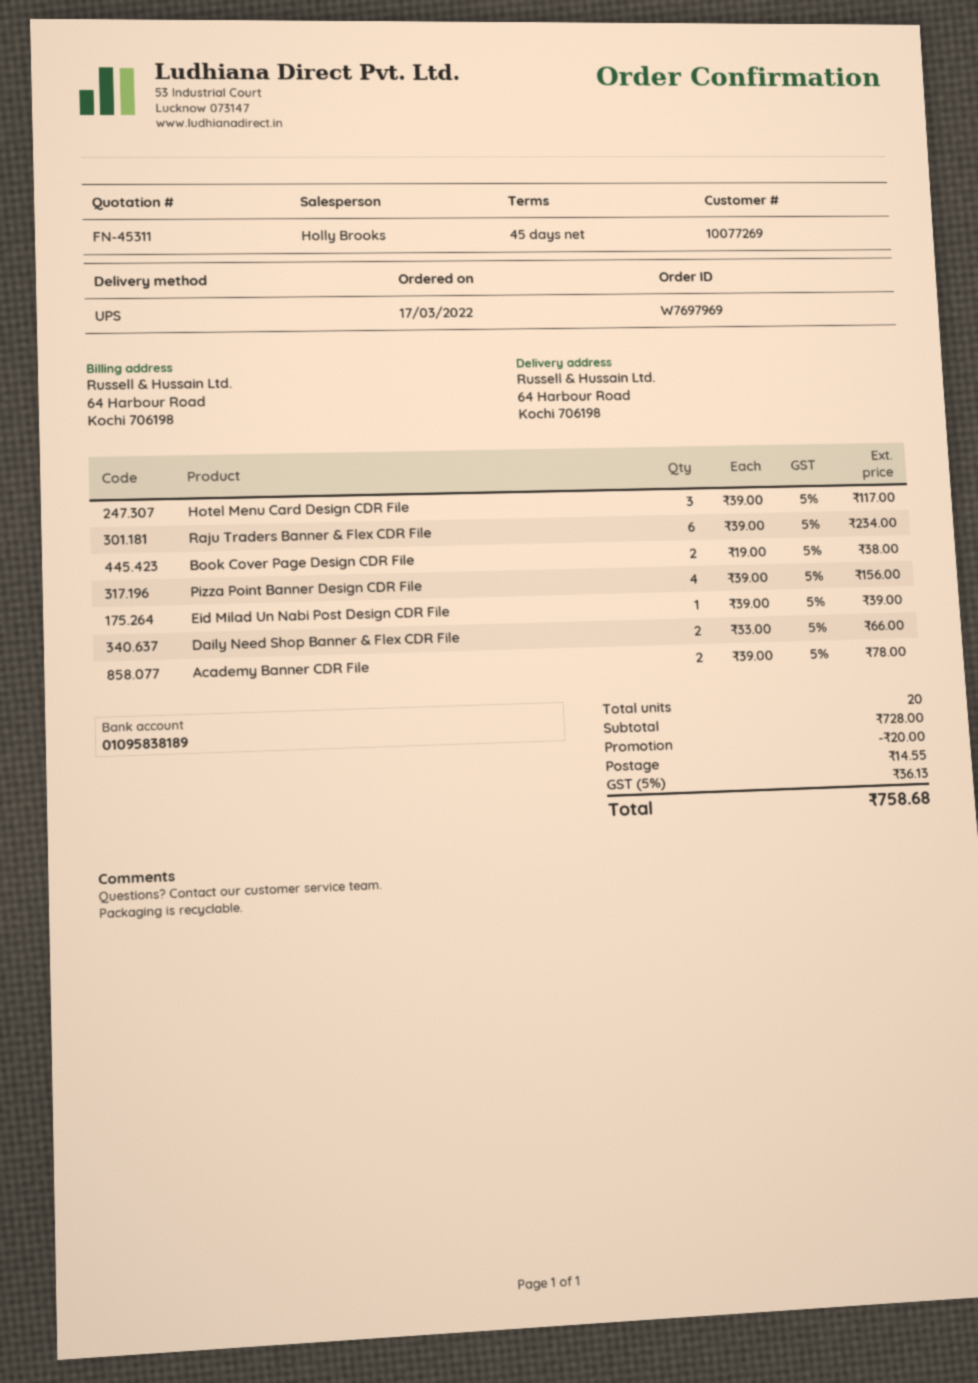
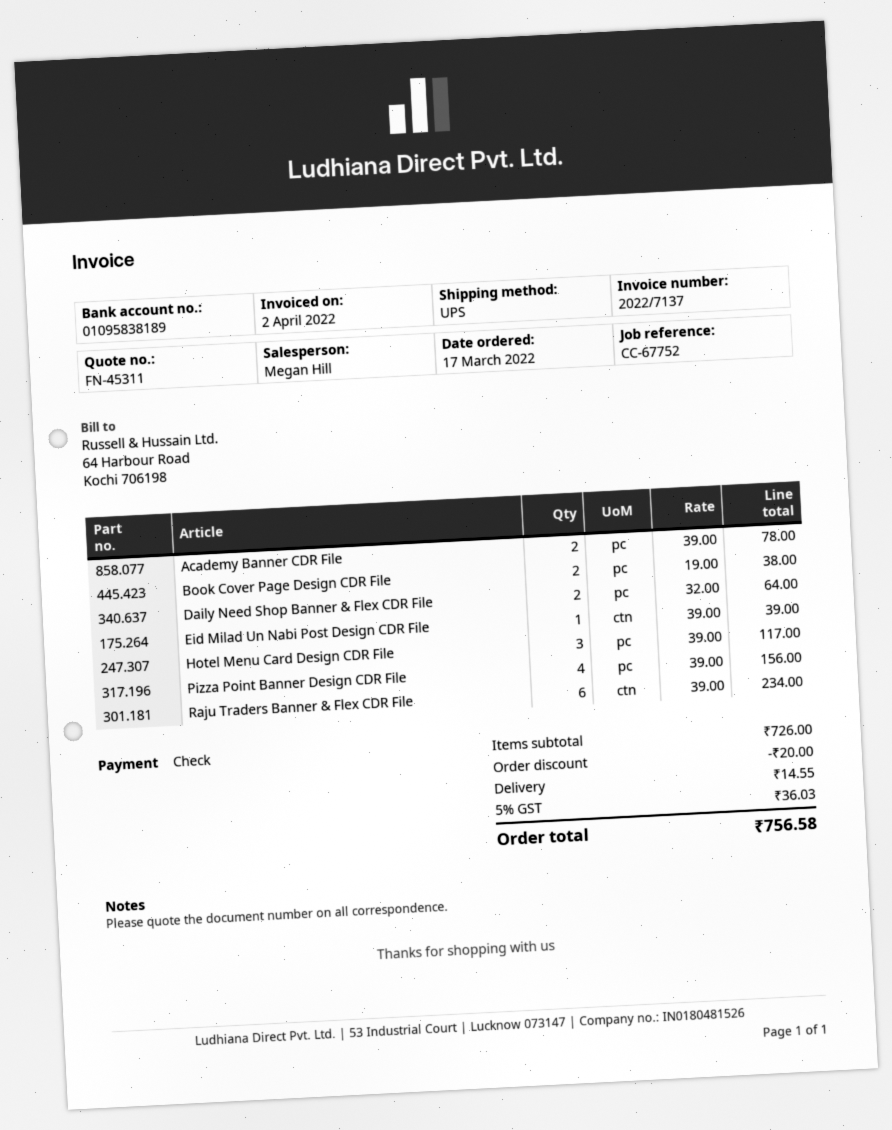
sales rep: Holly Brooks -> Megan Hill
Daily Need Shop Banner & Flex CDR File: 2 x 33.00 = 66.00 -> 2 x 32.00 = 64.00
subtotal: 728.00 -> 726.00
tax: 5% = 36.13 -> 5% = 36.03
total: 758.68 -> 756.58

